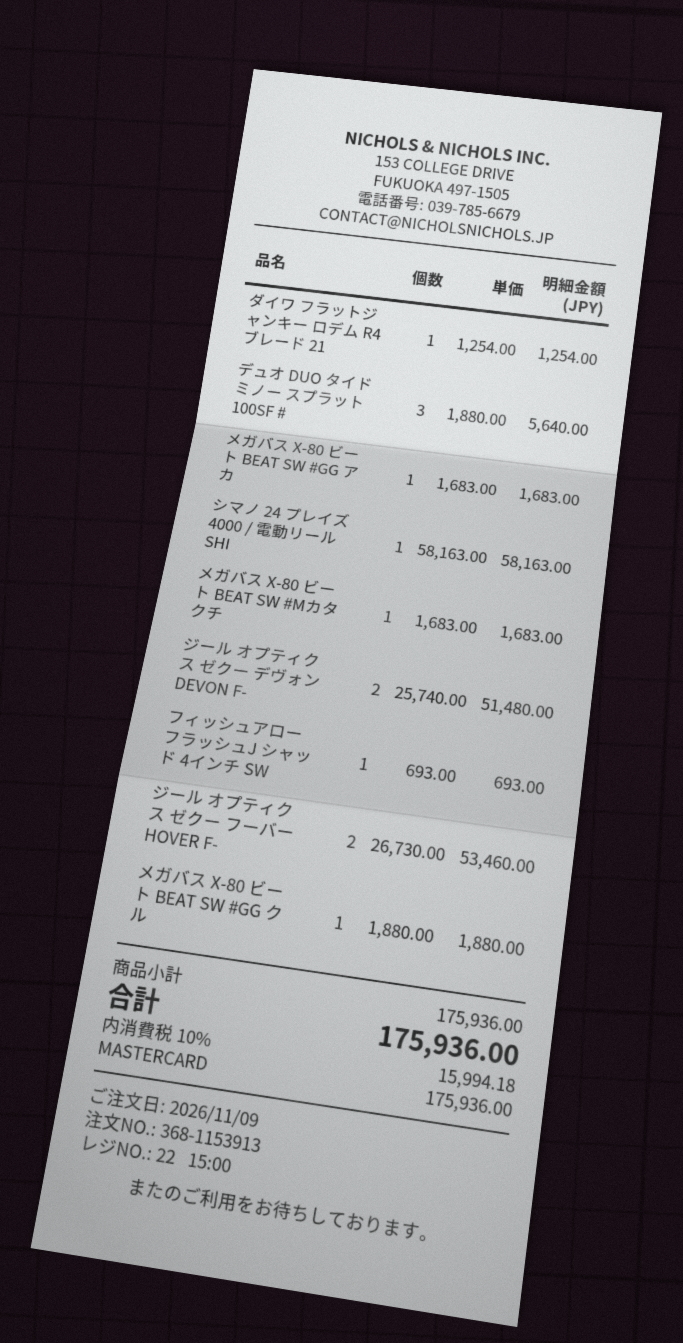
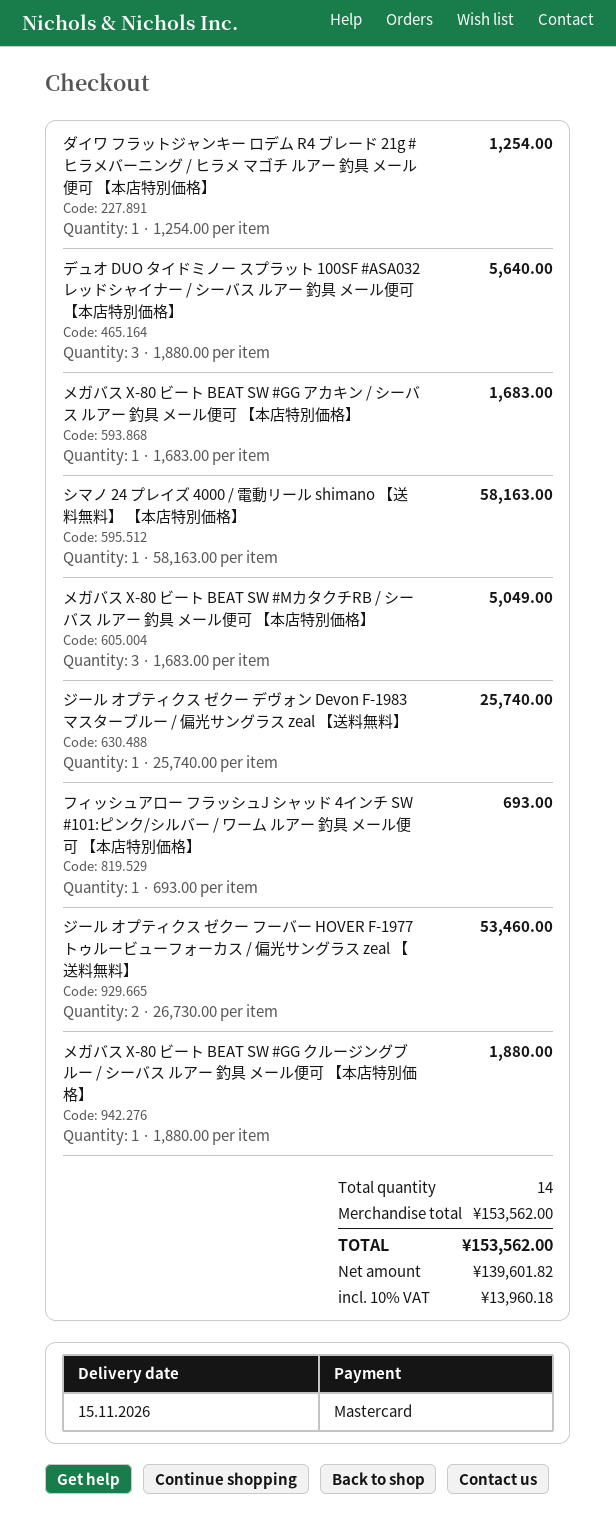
メガバス X-80 ビート BEAT SW #Mカタクチ: 1 x 1683.00 = 1683.00 -> 3 x 1683.00 = 5049.00
ジール オプティクス ゼクー デヴォン DEVON F-: 2 x 25740.00 = 51480.00 -> 1 x 25740.00 = 25740.00
subtotal: 175936.00 -> 153562.00
tax: 10% = 15994.18 -> 10% = 13960.18
total: 175936.00 -> 153562.00

